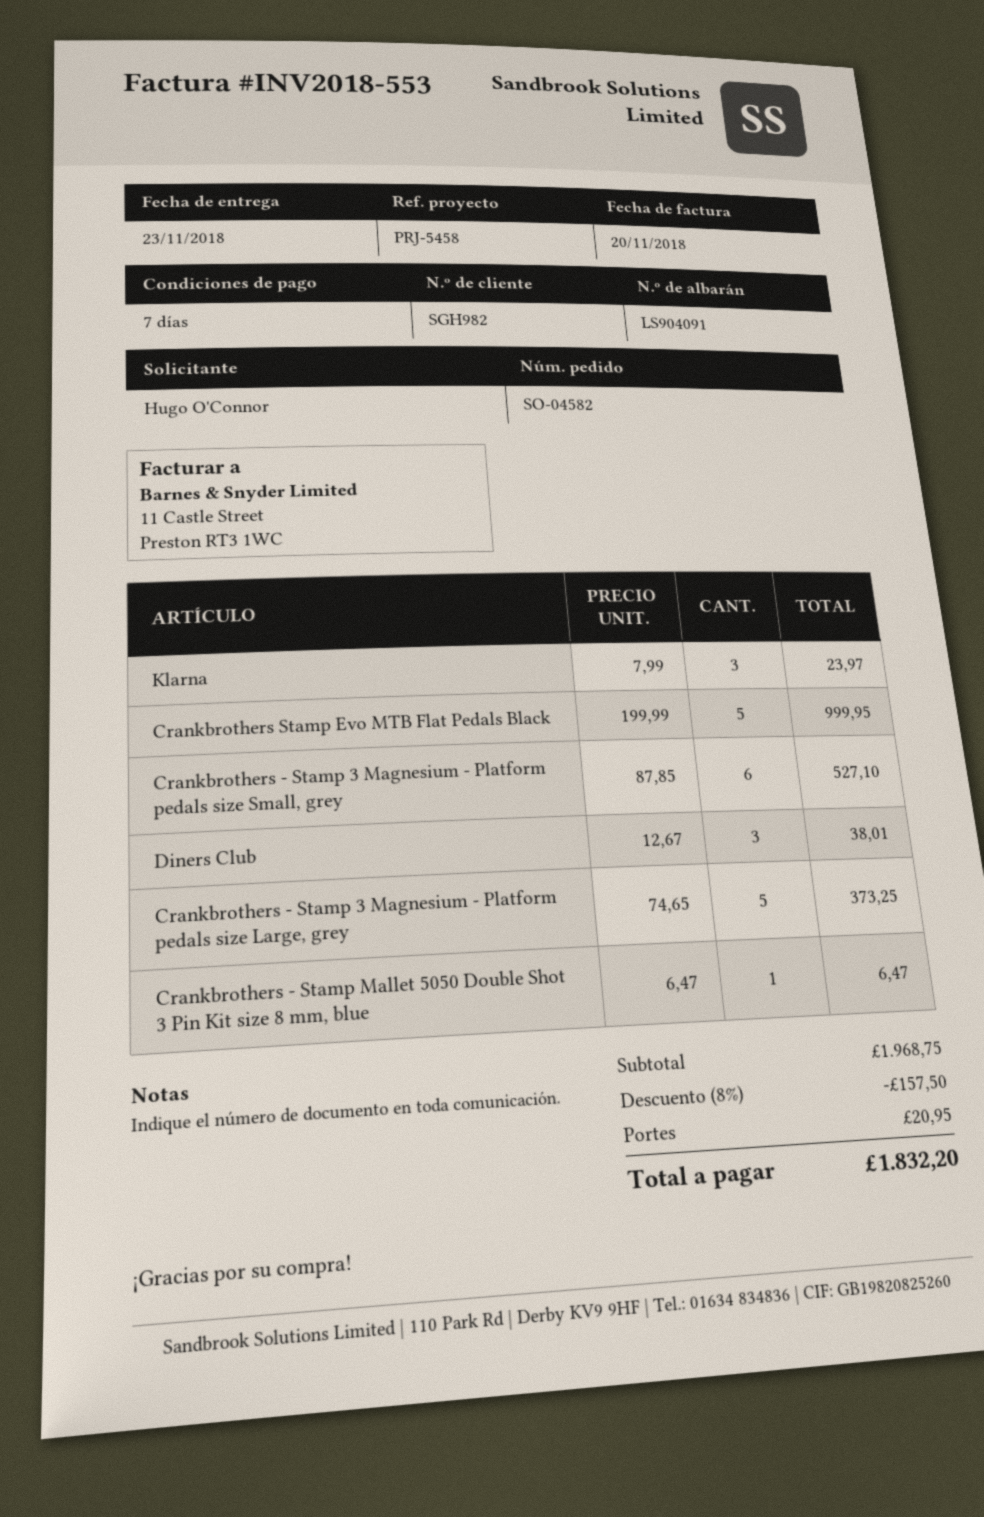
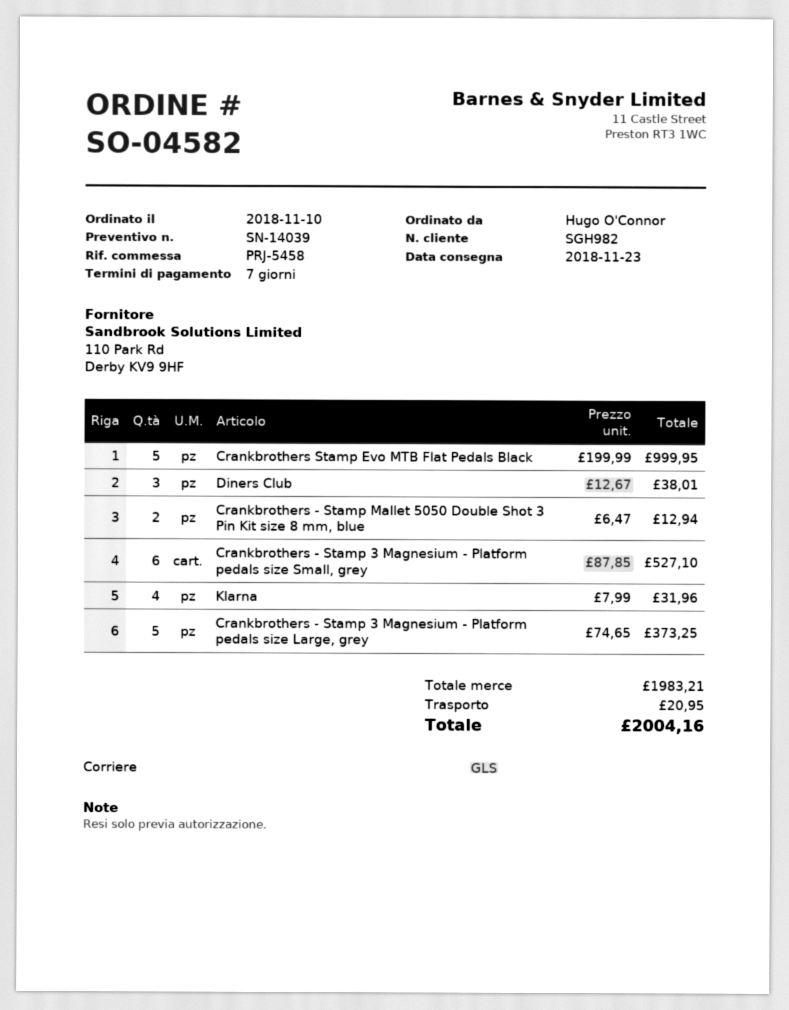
Klarna: 3 x 7.99 = 23.97 -> 4 x 7.99 = 31.96
Crankbrothers - Stamp Mallet 5050 Double Shot 3 Pin Kit size 8 mm, blue: 1 x 6.47 = 6.47 -> 2 x 6.47 = 12.94
subtotal: 1968.75 -> 1983.21
discount: 8% = 157.50 -> none
total: 1832.20 -> 2004.16

